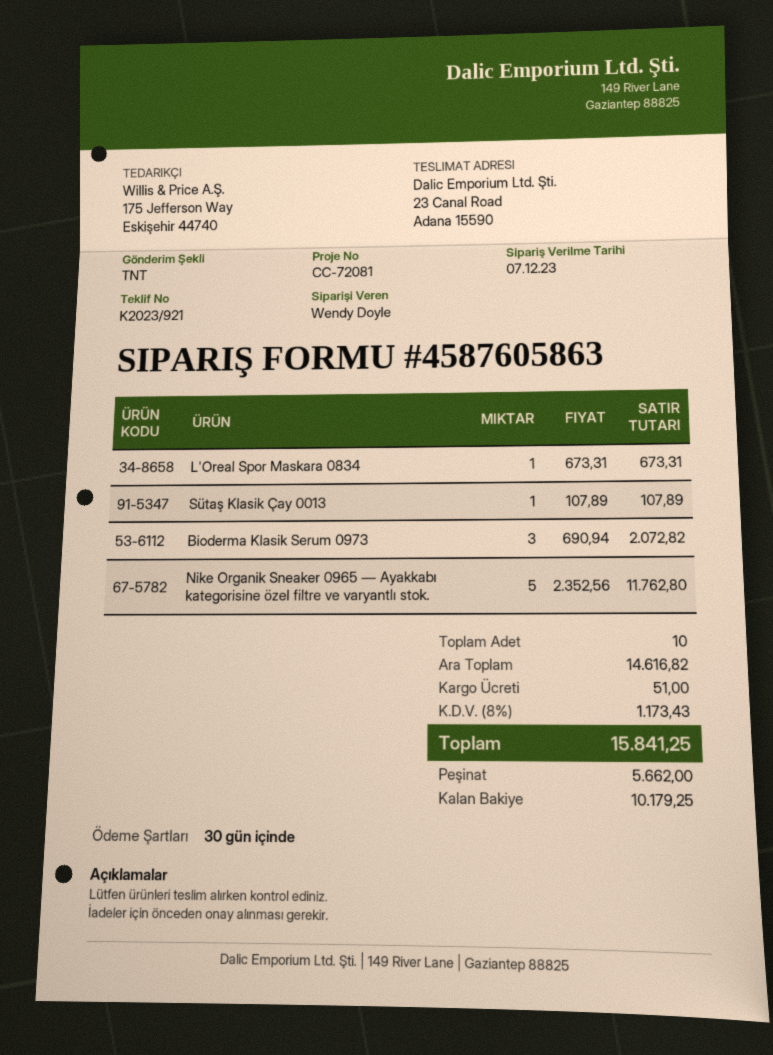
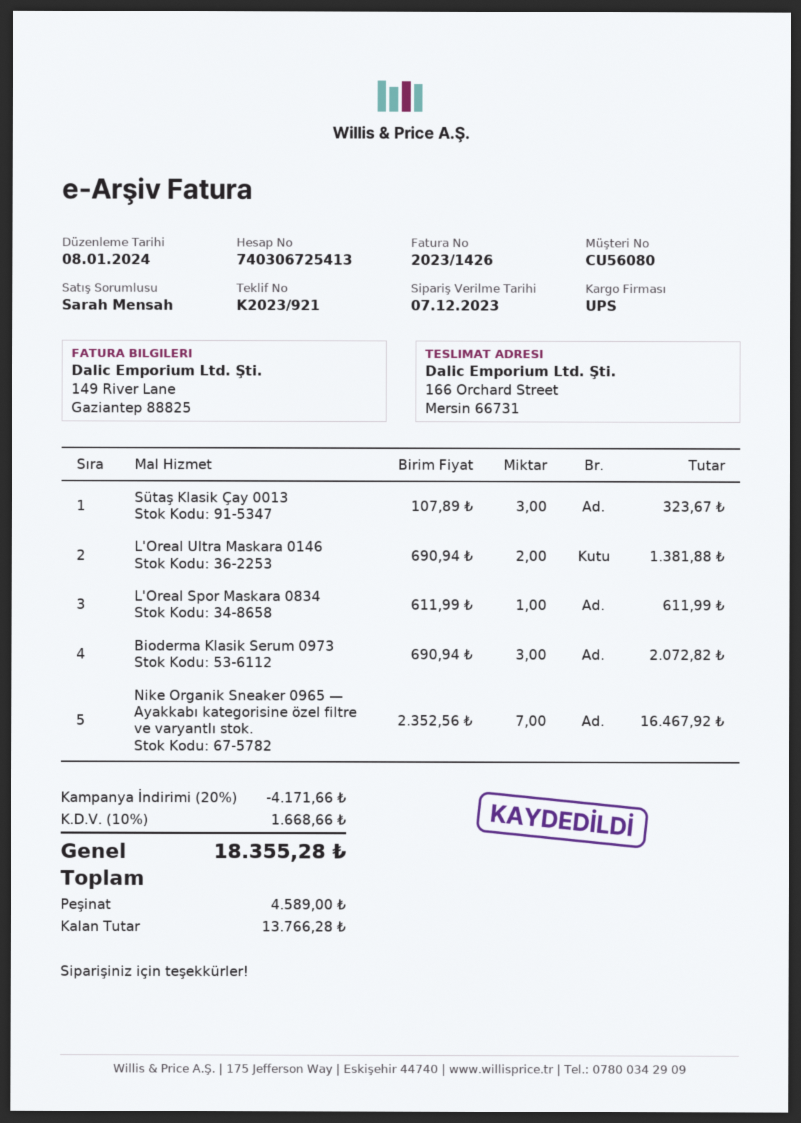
shipping method: TNT -> UPS
ship to: 23 Canal Road, Adana 15590 -> 166 Orchard Street, Mersin 66731
L'Oreal Spor Maskara 0834: 1 x 673.31 = 673.31 -> 1 x 611.99 = 611.99
Sütaş Klasik Çay 0013: 1 x 107.89 = 107.89 -> 3 x 107.89 = 323.67
Nike Organik Sneaker 0965 — Ayakkabı kategorisine özel filtre ve varyantlı stok.: 5 x 2352.56 = 11762.80 -> 7 x 2352.56 = 16467.92
L'Oreal Ultra Maskara 0146: none -> 2 x 690.94 = 1381.88
discount: none -> 20% = 4171.66
shipping: 51.00 -> none
tax: 8% = 1173.43 -> 10% = 1668.66
total: 15841.25 -> 18355.28
deposit: 5662.00 -> 4589.00
balance: 10179.25 -> 13766.28

